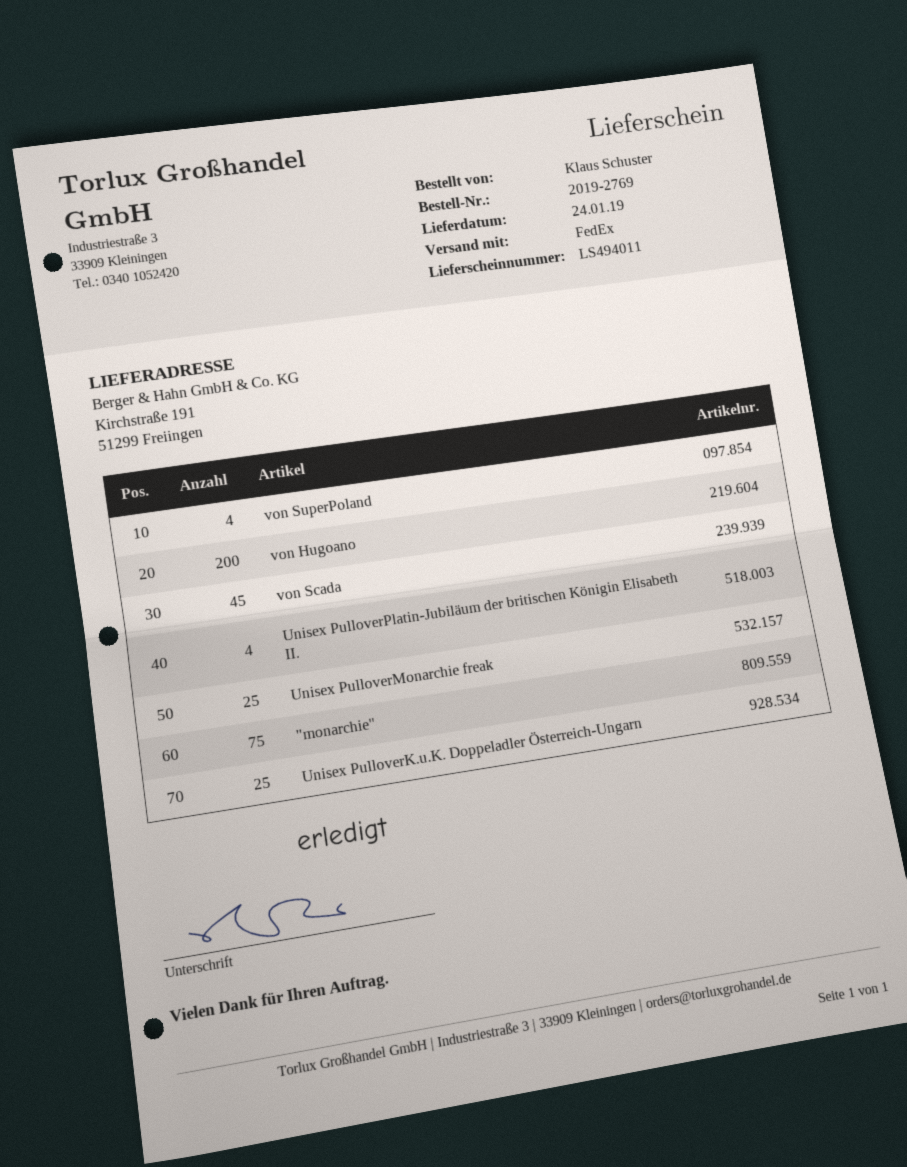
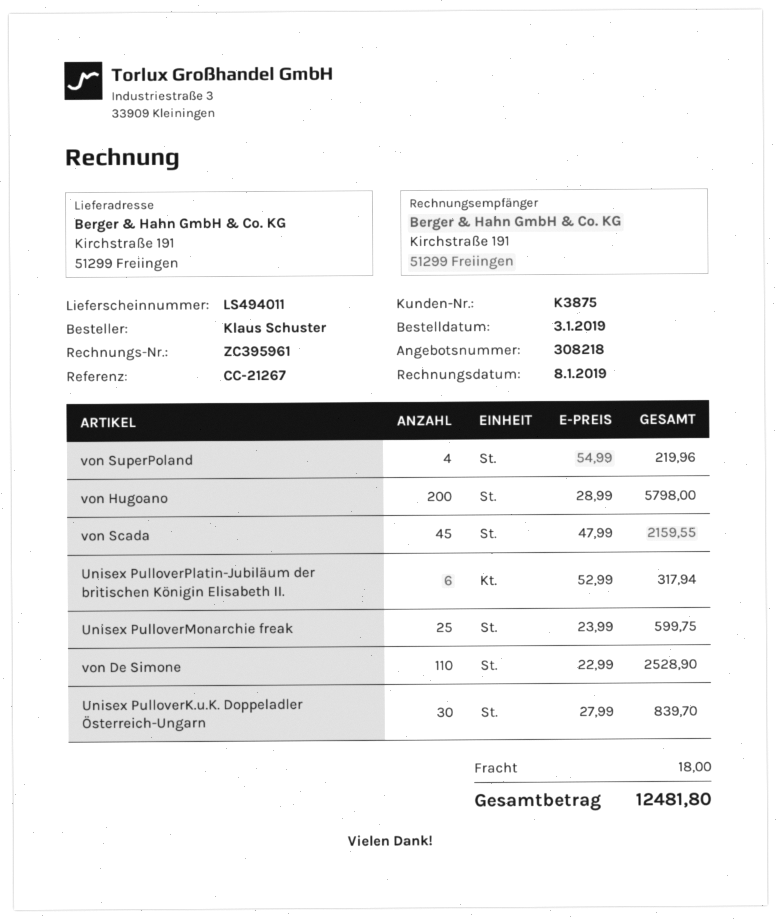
Unisex PulloverPlatin-Jubiläum der britischen Königin Elisabeth II.: 4 -> 6
"monarchie": 75 -> none
Unisex PulloverK.u.K. Doppeladler Österreich-Ungarn: 25 -> 30
von De Simone: none -> 110

